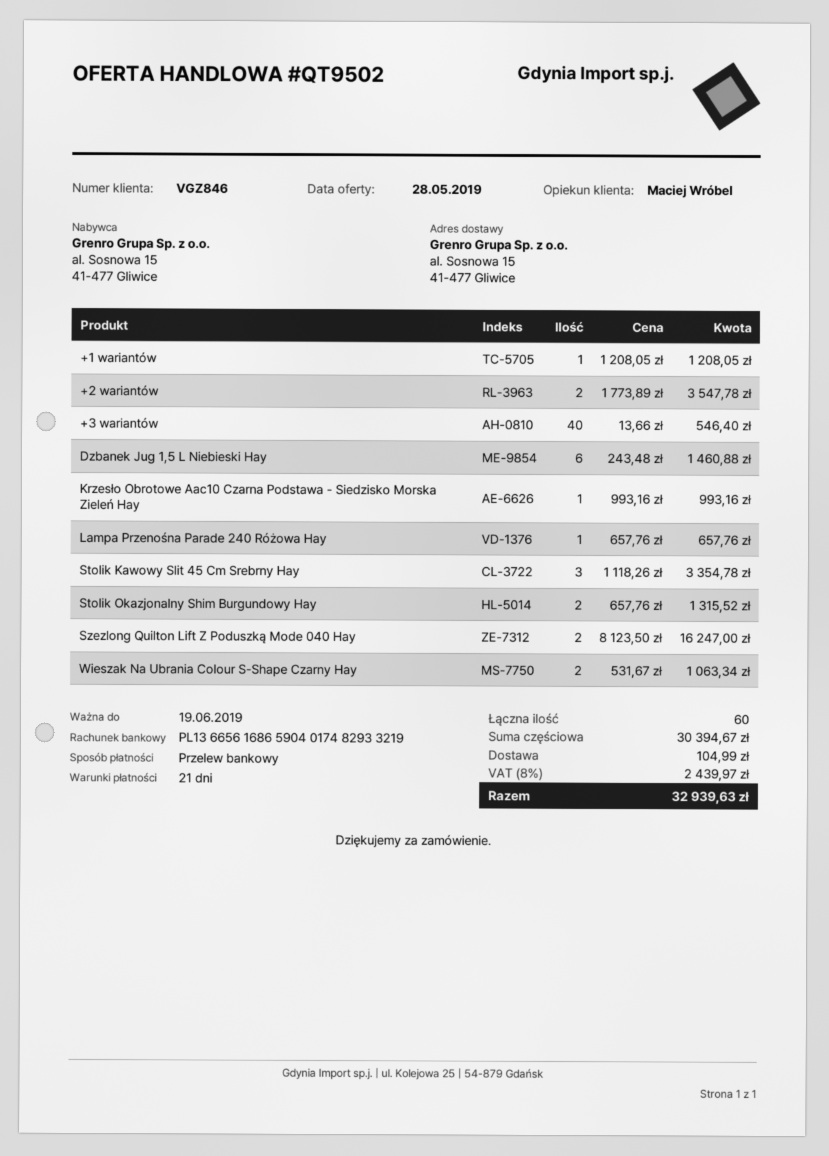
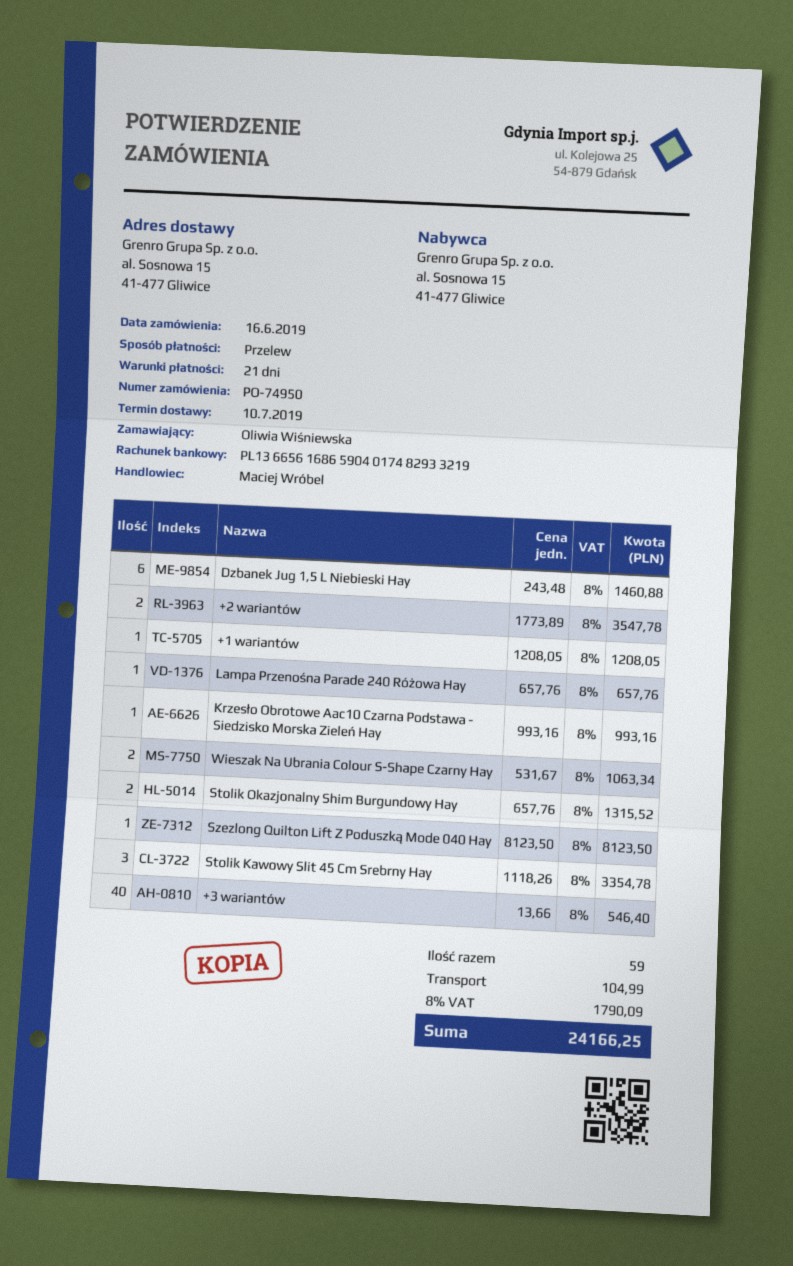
Szezlong Quilton Lift Z Poduszką Mode 040 Hay: 2 x 8123.50 = 16247.00 -> 1 x 8123.50 = 8123.50
total quantity: 60 -> 59
tax: 8% = 2439.97 -> 8% = 1790.09
total: 32939.63 -> 24166.25

